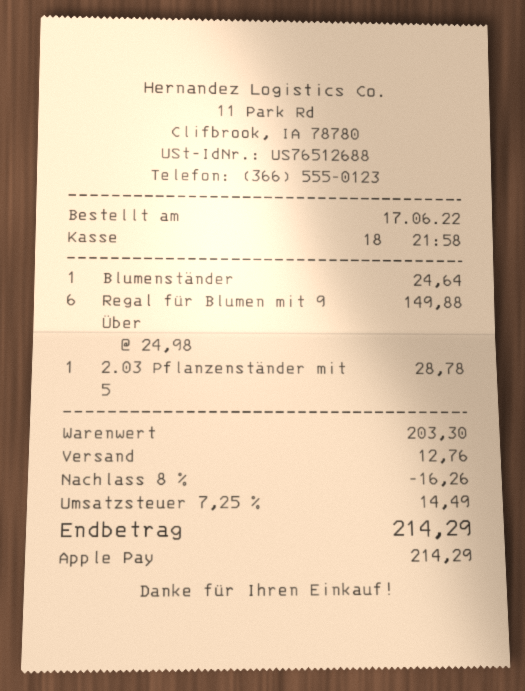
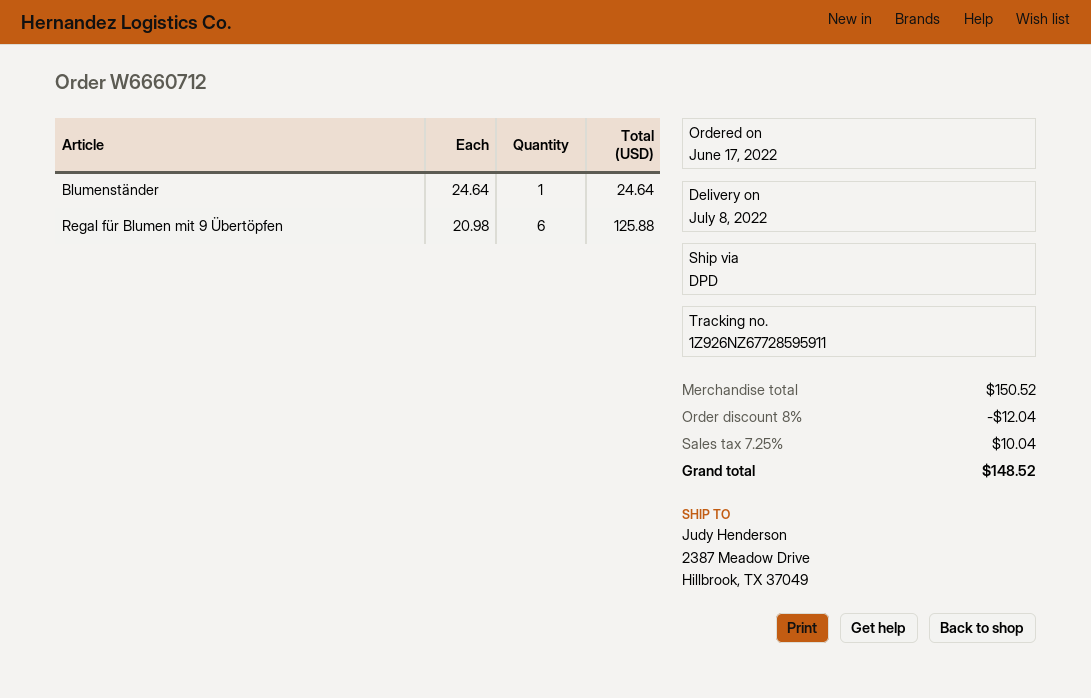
Regal für Blumen mit 9 Über: 6 x 24.98 = 149.88 -> 6 x 20.98 = 125.88
2.03 Pflanzenständer mit 5: 1 x 28.78 = 28.78 -> none
subtotal: 203.30 -> 150.52
discount: 8% = 16.26 -> 8% = 12.04
shipping: 12.76 -> none
tax: 7.25% = 14.49 -> 7.25% = 10.04
total: 214.29 -> 148.52

